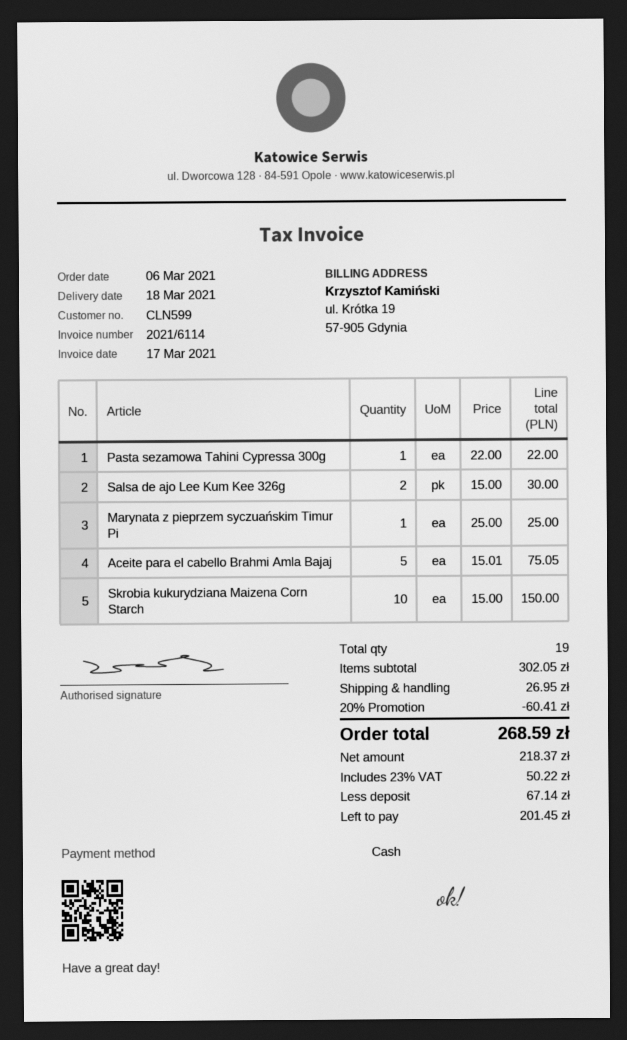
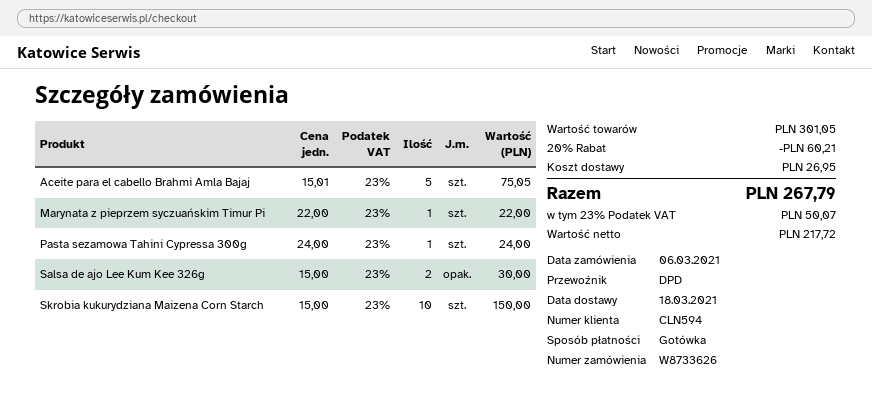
customer number: CLN599 -> CLN594
Pasta sezamowa Tahini Cypressa 300g: 1 x 22.00 = 22.00 -> 1 x 24.00 = 24.00
Marynata z pieprzem syczuańskim Timur Pi: 1 x 25.00 = 25.00 -> 1 x 22.00 = 22.00
subtotal: 302.05 -> 301.05
discount: 20% = 60.41 -> 20% = 60.21
net: 218.37 -> 217.72
tax: 23% = 50.22 -> 23% = 50.07
total: 268.59 -> 267.79

